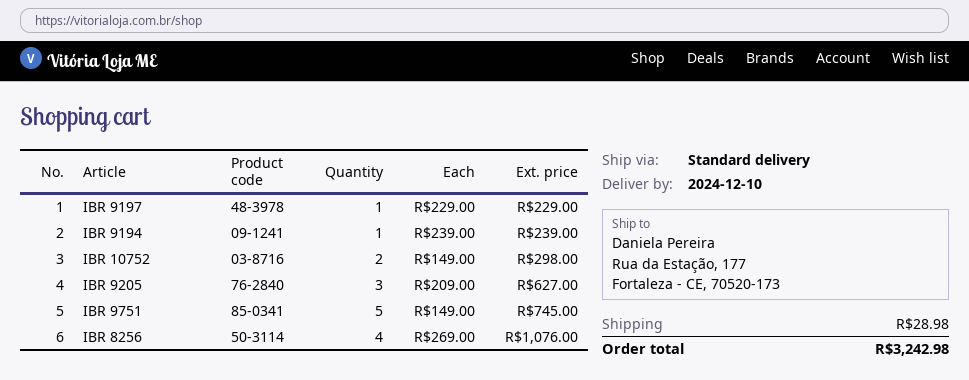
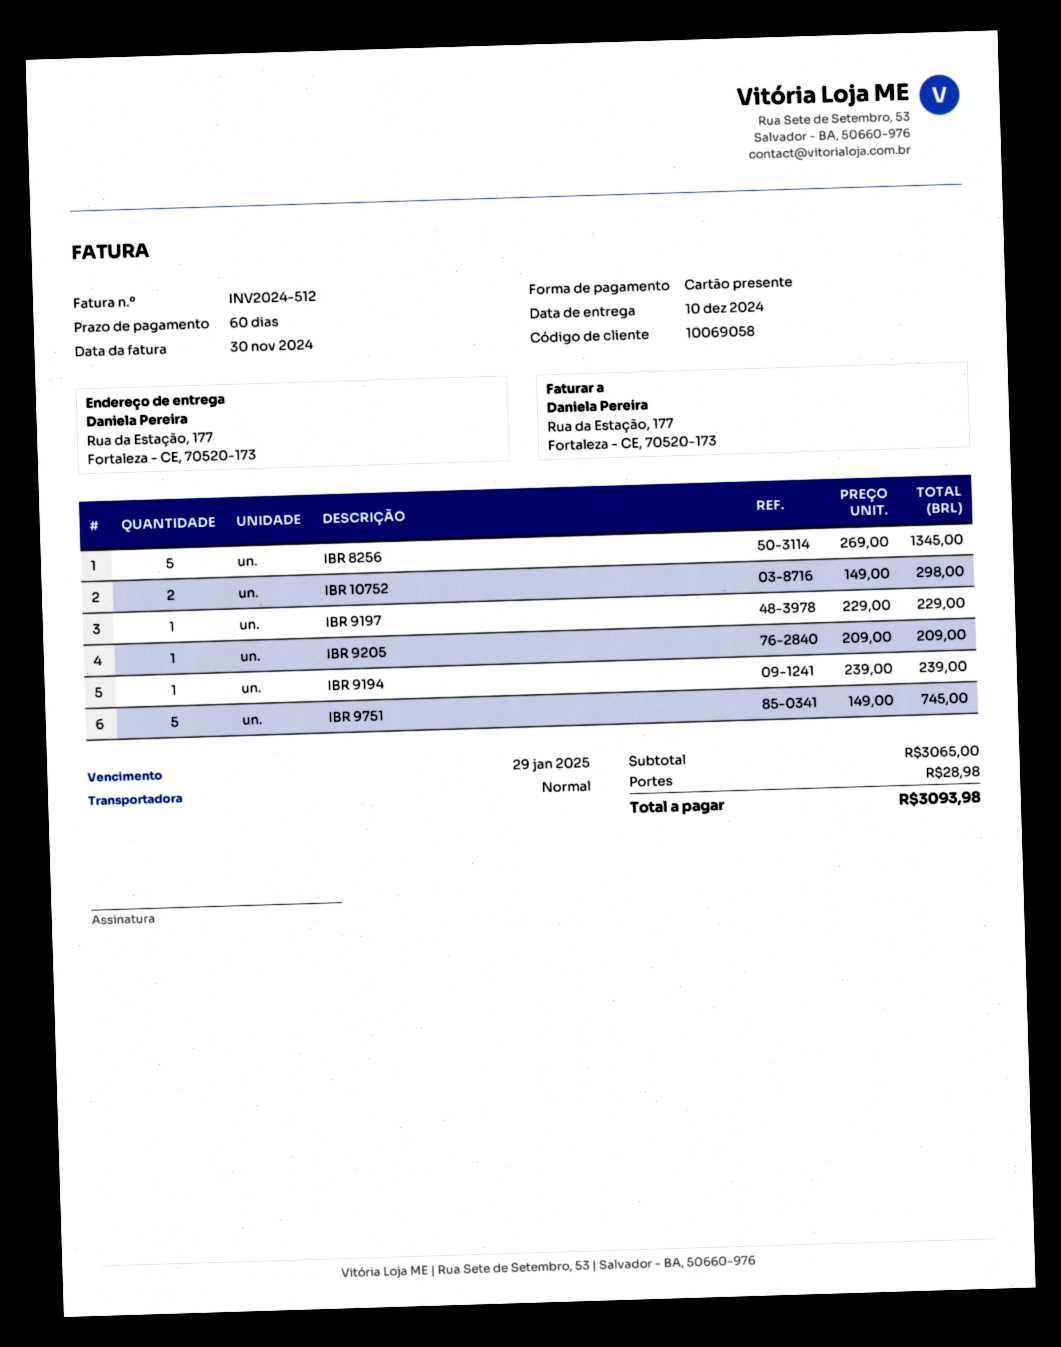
IBR 9205: 3 x 209.00 = 627.00 -> 1 x 209.00 = 209.00
IBR 8256: 4 x 269.00 = 1076.00 -> 5 x 269.00 = 1345.00
total: 3242.98 -> 3093.98

